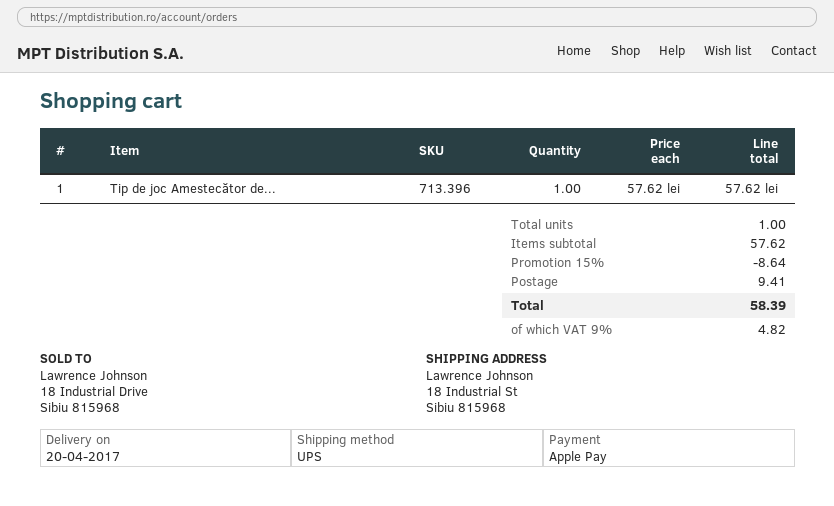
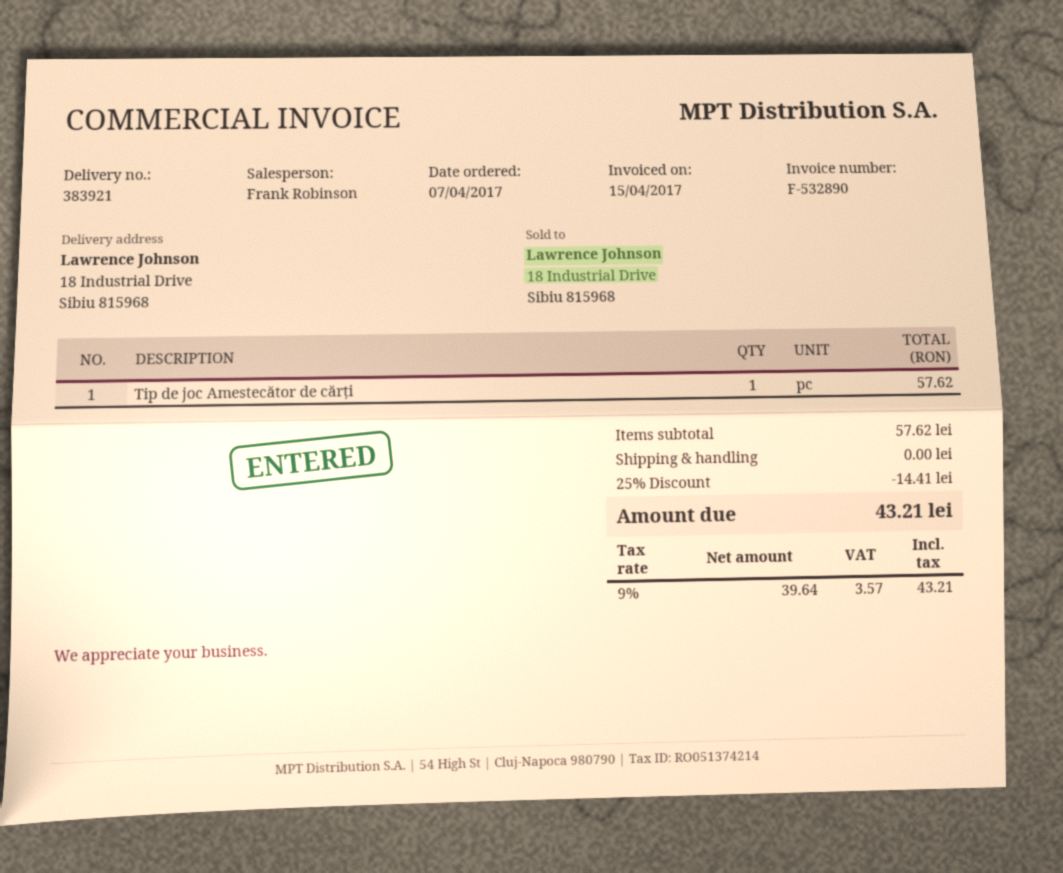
ship to: 18 Industrial St, Sibiu 815968 -> 18 Industrial Drive, Sibiu 815968
discount: 15% = 8.64 -> 25% = 14.41
shipping: 9.41 -> 0.00
tax: 9% = 4.82 -> 9% = 3.57
total: 58.39 -> 43.21

